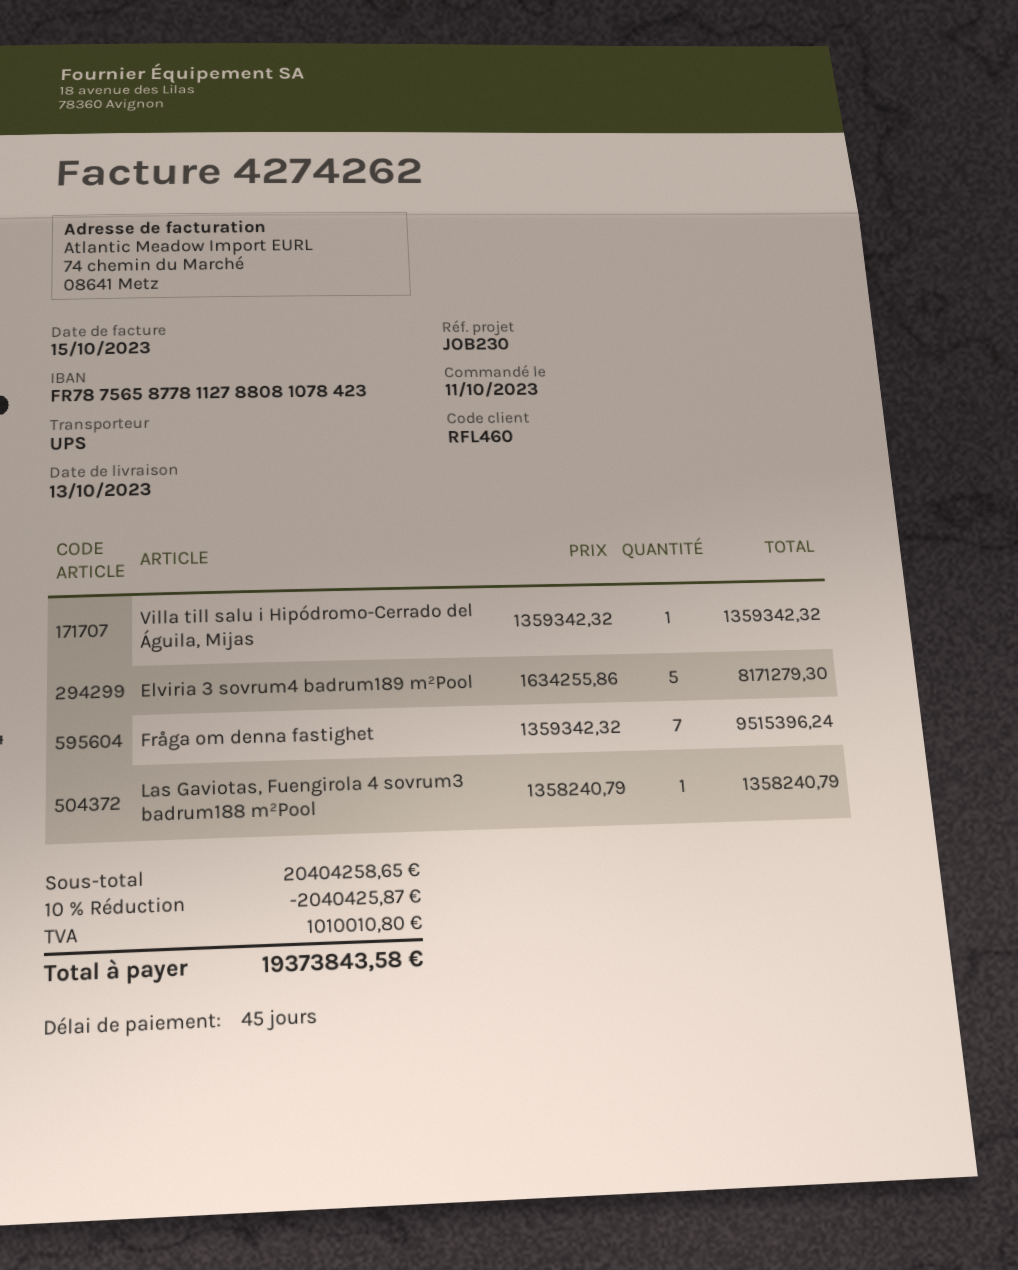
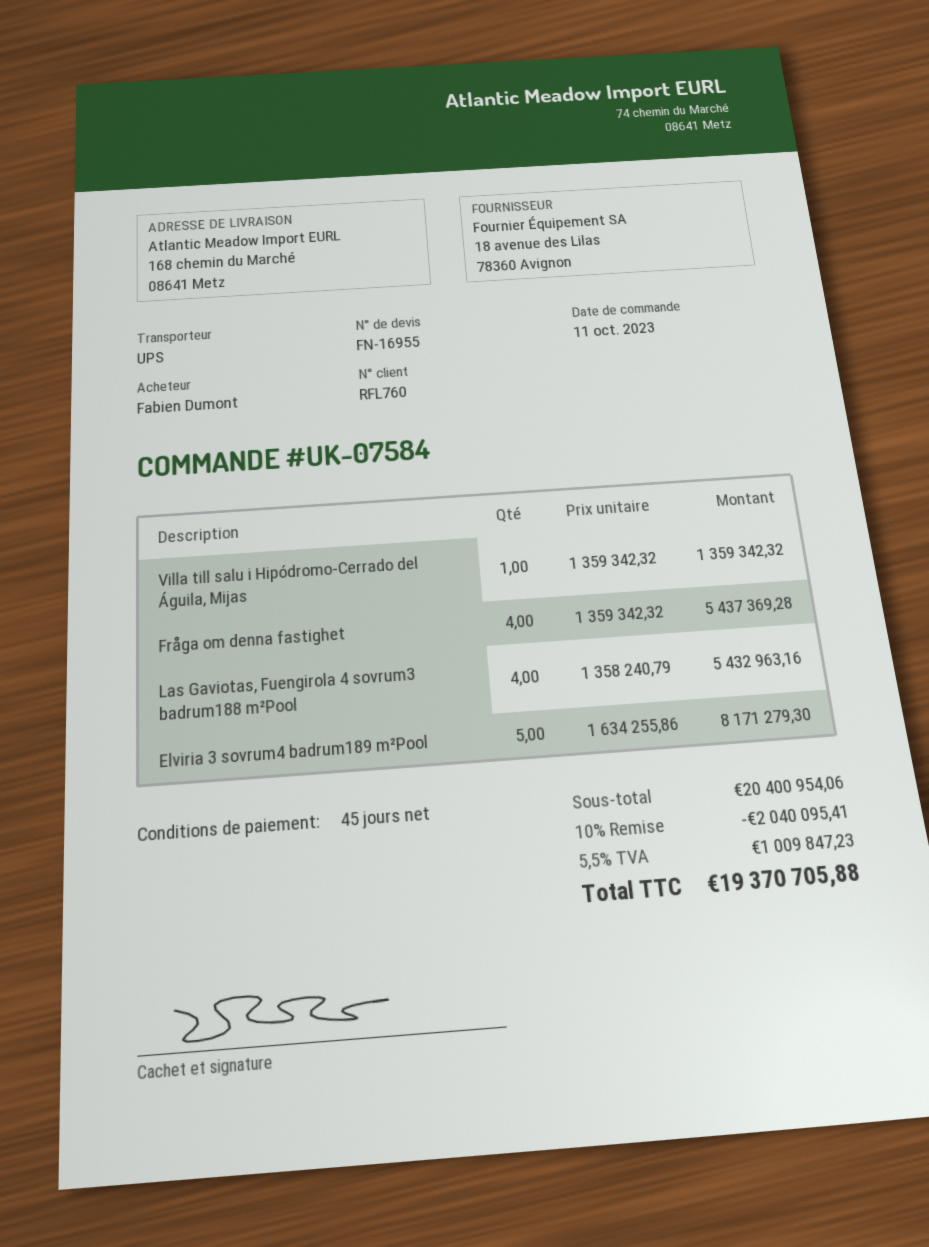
customer number: RFL460 -> RFL760
Fråga om denna fastighet: 7 x 1359342.32 = 9515396.24 -> 4 x 1359342.32 = 5437369.28
Las Gaviotas, Fuengirola 4 sovrum3 badrum188 m²Pool: 1 x 1358240.79 = 1358240.79 -> 4 x 1358240.79 = 5432963.16
subtotal: 20404258.65 -> 20400954.06
discount: 10% = 2040425.87 -> 10% = 2040095.41
tax: 1010010.80 -> 1009847.23
total: 19373843.58 -> 19370705.88

